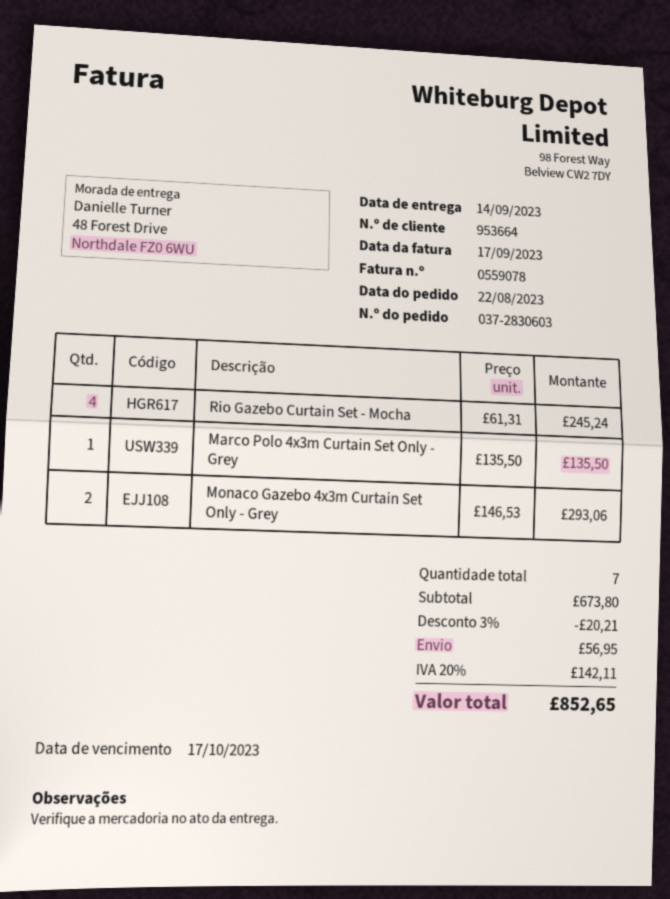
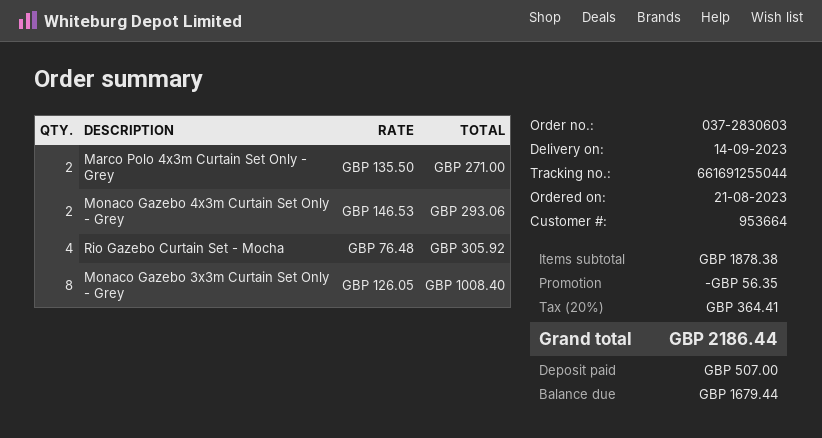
order date: 2023-08-22 -> 2023-08-21
Rio Gazebo Curtain Set - Mocha: 4 x 61.31 = 245.24 -> 4 x 76.48 = 305.92
Marco Polo 4x3m Curtain Set Only - Grey: 1 x 135.50 = 135.50 -> 2 x 135.50 = 271.00
Monaco Gazebo 3x3m Curtain Set Only - Grey: none -> 8 x 126.05 = 1008.40
subtotal: 673.80 -> 1878.38
discount: 20.21 -> 56.35
shipping: 56.95 -> none
tax: 20% = 142.11 -> 20% = 364.41
total: 852.65 -> 2186.44

